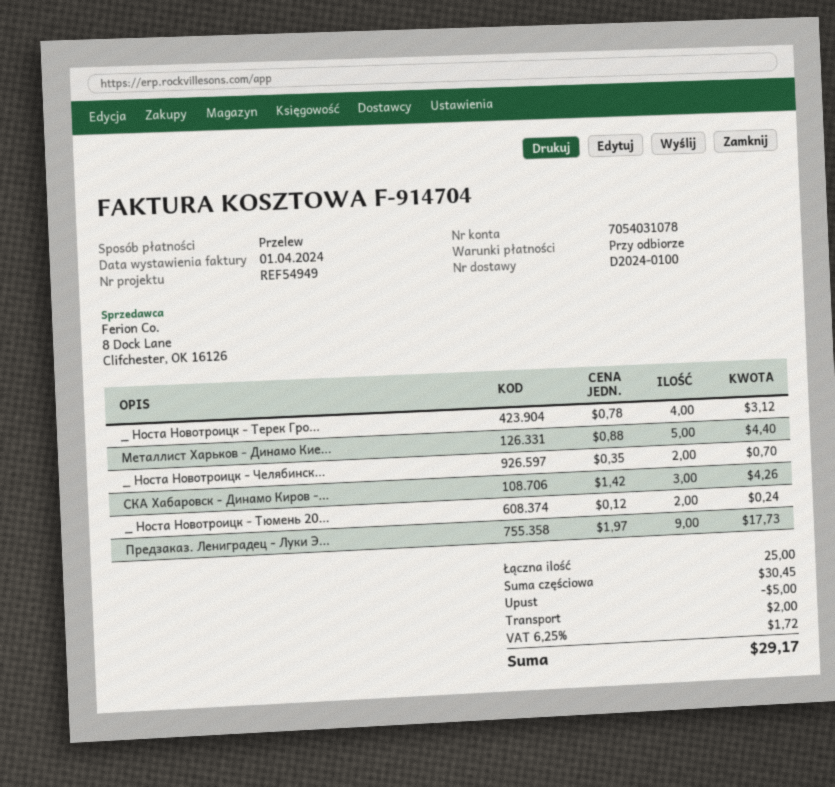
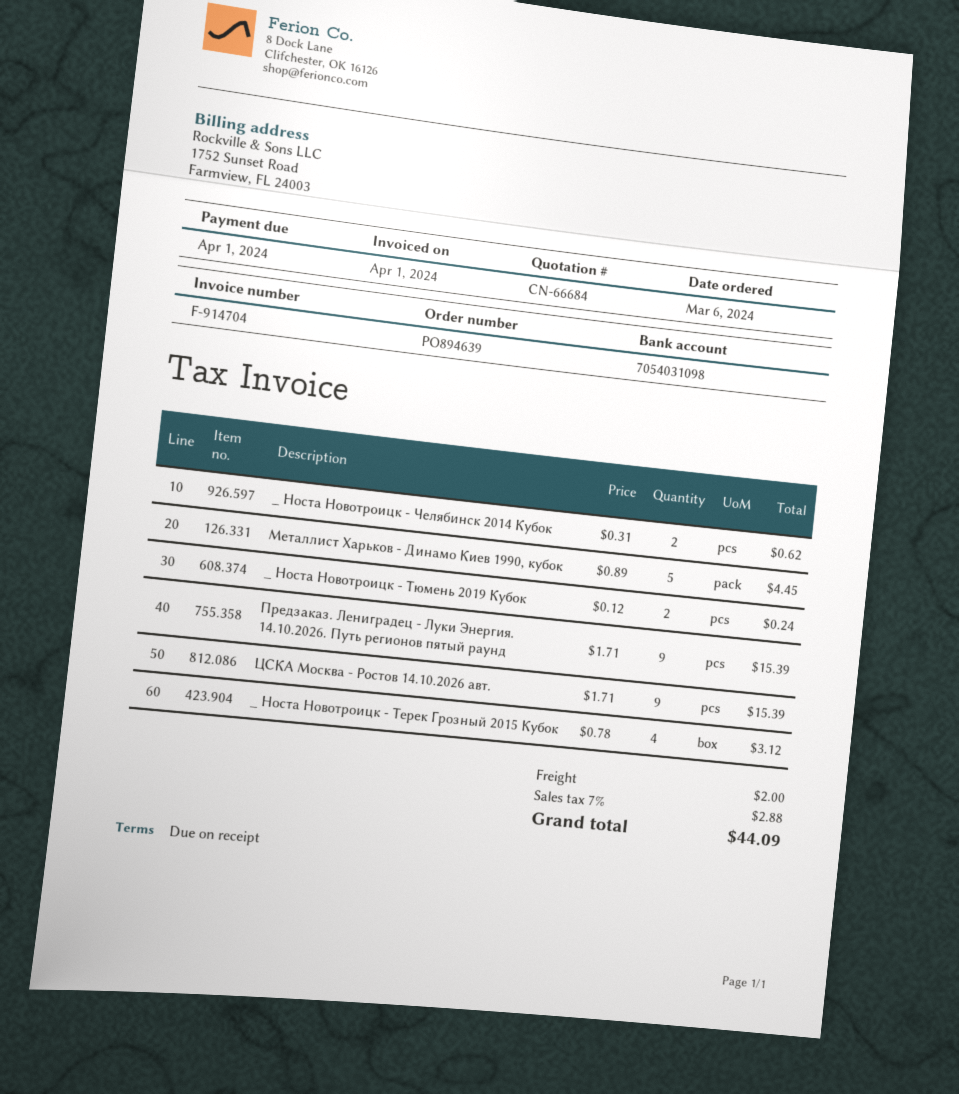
bank account: 7054031078 -> 7054031098
Металлист Харьков - Динамо Кие...: 5 x 0.88 = 4.40 -> 5 x 0.89 = 4.45
_ Носта Новотроицк - Челябинск...: 2 x 0.35 = 0.70 -> 2 x 0.31 = 0.62
СКА Хабаровск - Динамо Киров -...: 3 x 1.42 = 4.26 -> none
Предзаказ. Лениградец - Луки Э...: 9 x 1.97 = 17.73 -> 9 x 1.71 = 15.39
ЦСКА Москва - Ростов 14.10.2026 авт.: none -> 9 x 1.71 = 15.39
discount: 5.00 -> none
tax: 6.25% = 1.72 -> 7% = 2.88
total: 29.17 -> 44.09

